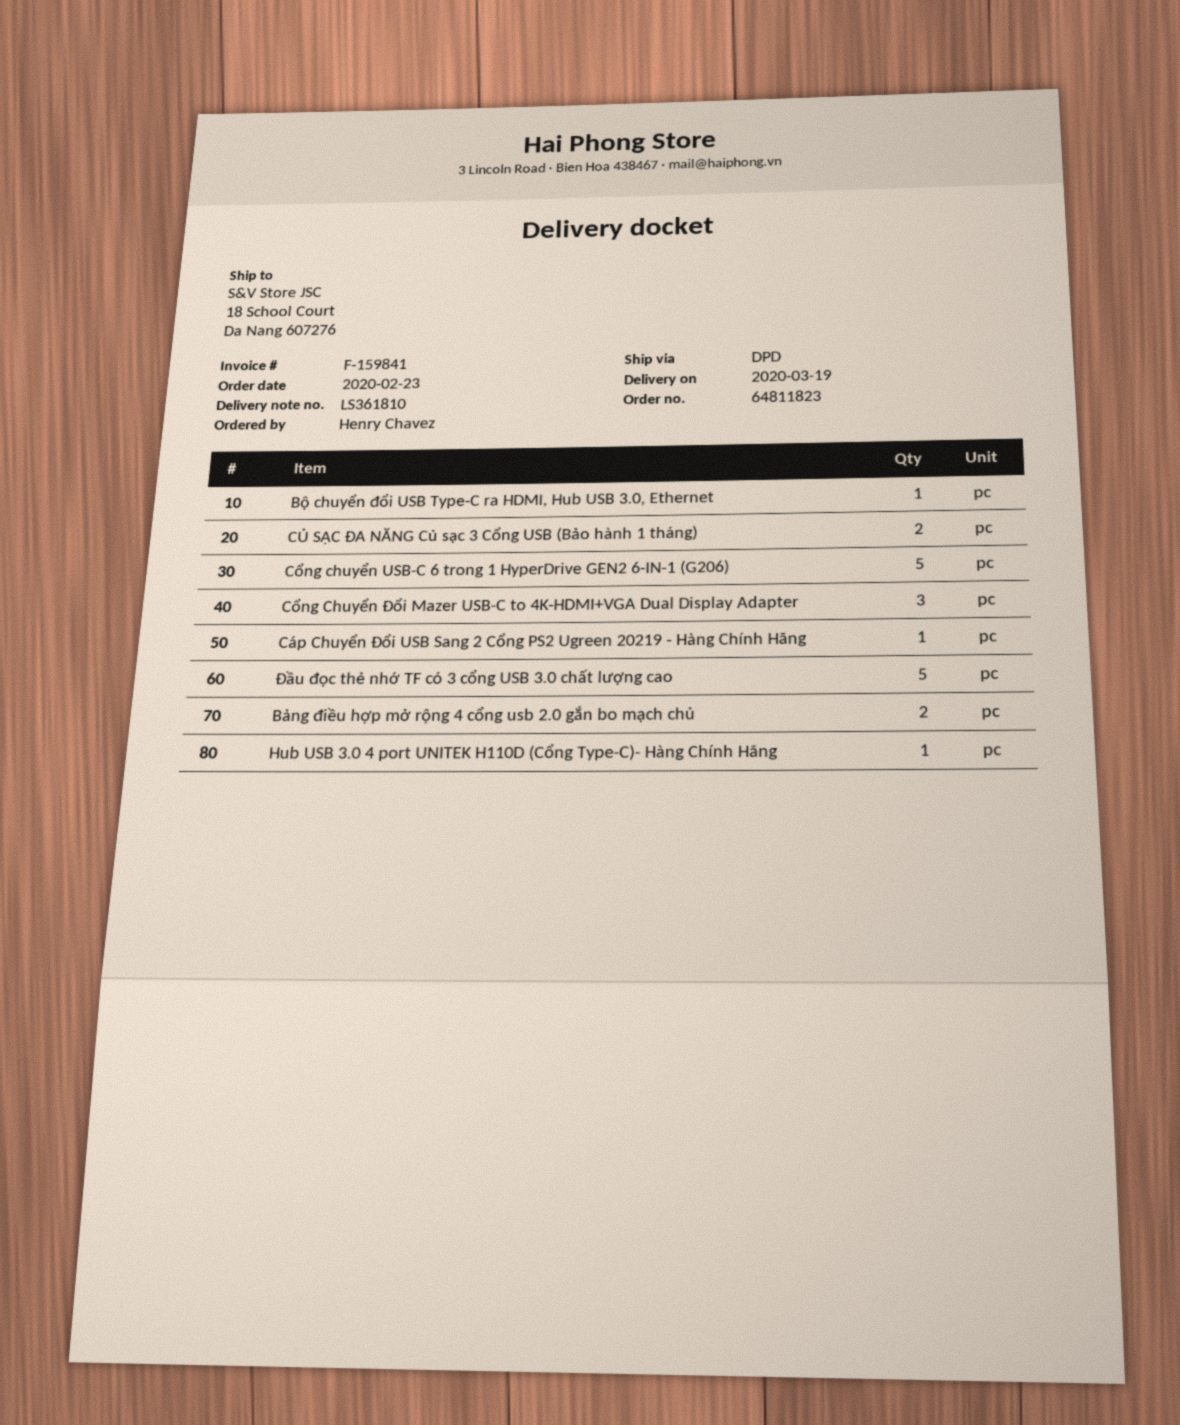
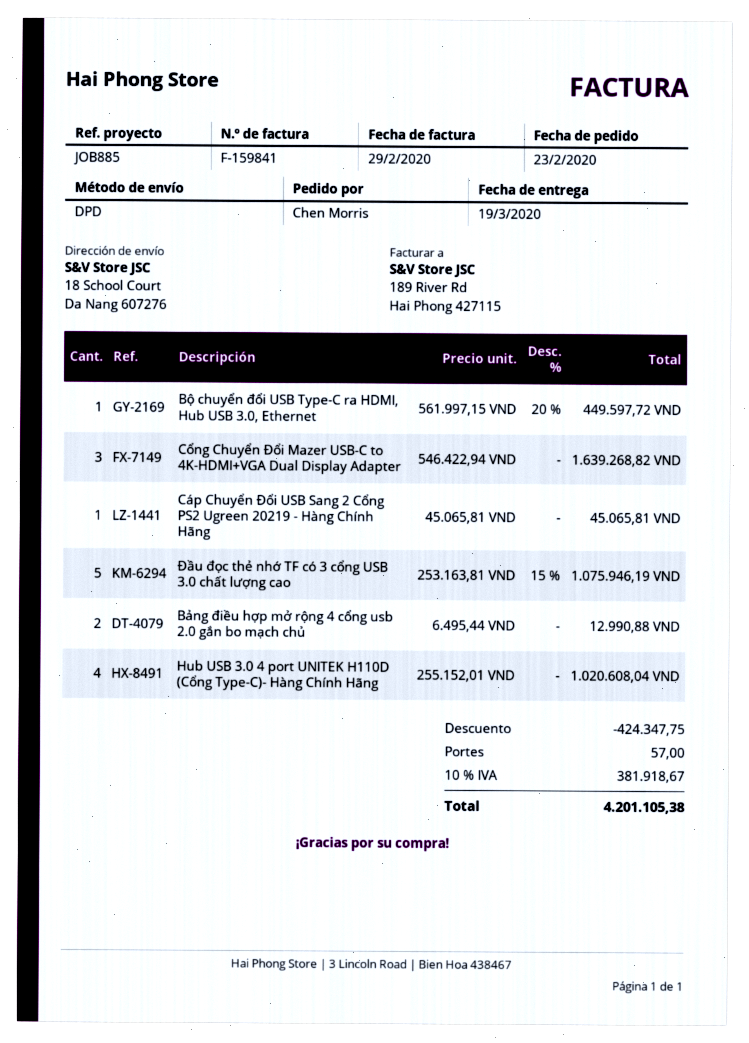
ordered by: Henry Chavez -> Chen Morris
CỦ SẠC ĐA NĂNG Củ sạc 3 Cổng USB (Bảo hành 1 tháng): 2 -> none
Cổng chuyển USB-C 6 trong 1 HyperDrive GEN2 6-IN-1 (G206): 5 -> none
Hub USB 3.0 4 port UNITEK H110D (Cổng Type-C)- Hàng Chính Hãng: 1 -> 4

